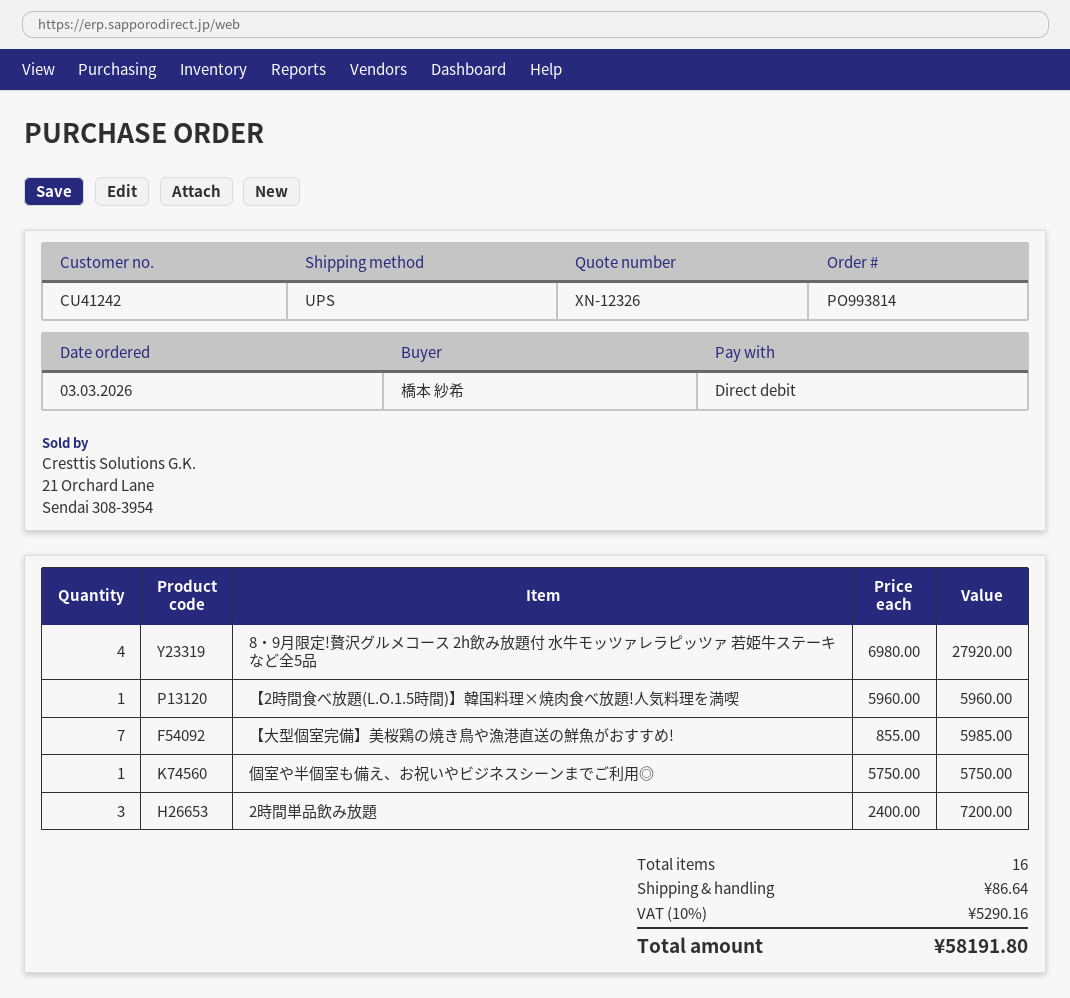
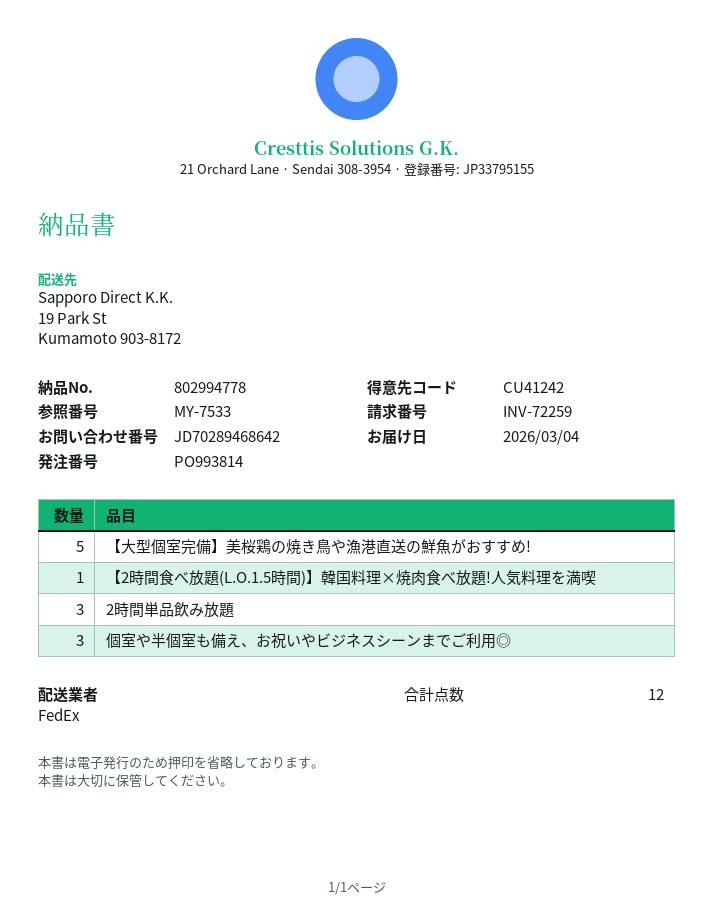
shipping method: UPS -> FedEx
8・9月限定!贅沢グルメコース 2h飲み放題付 水牛モッツァレラピッツァ 若姫牛ステーキなど全5品: 4 -> none
【大型個室完備】美桜鶏の焼き鳥や漁港直送の鮮魚がおすすめ!: 7 -> 5
個室や半個室も備え、お祝いやビジネスシーンまでご利用◎: 1 -> 3
total quantity: 16 -> 12

